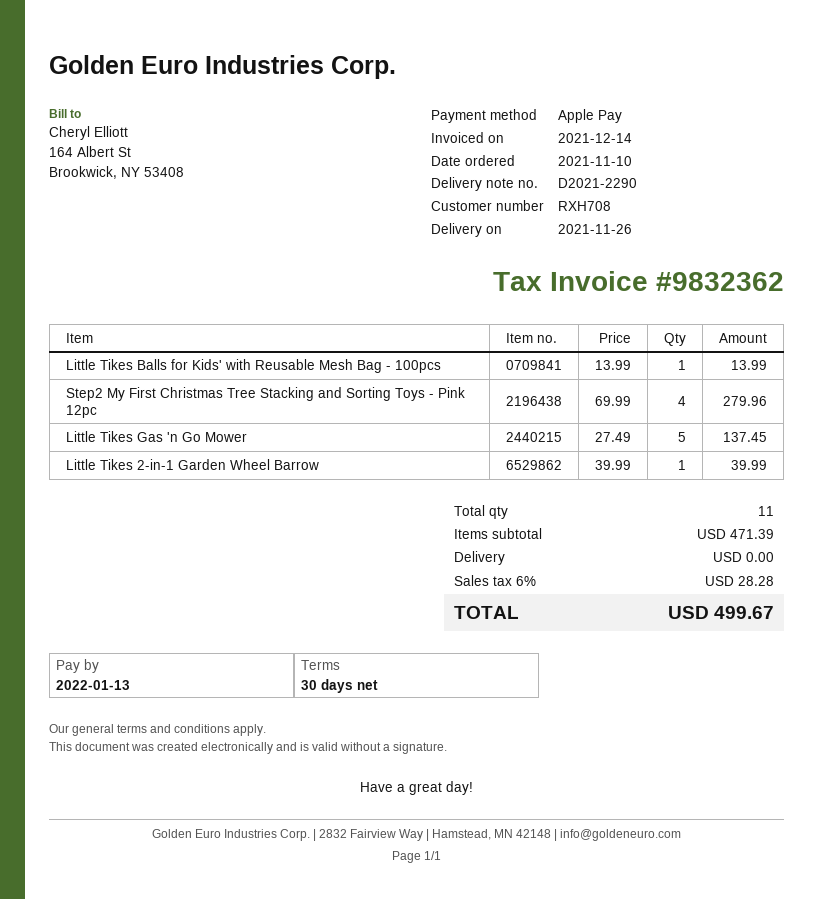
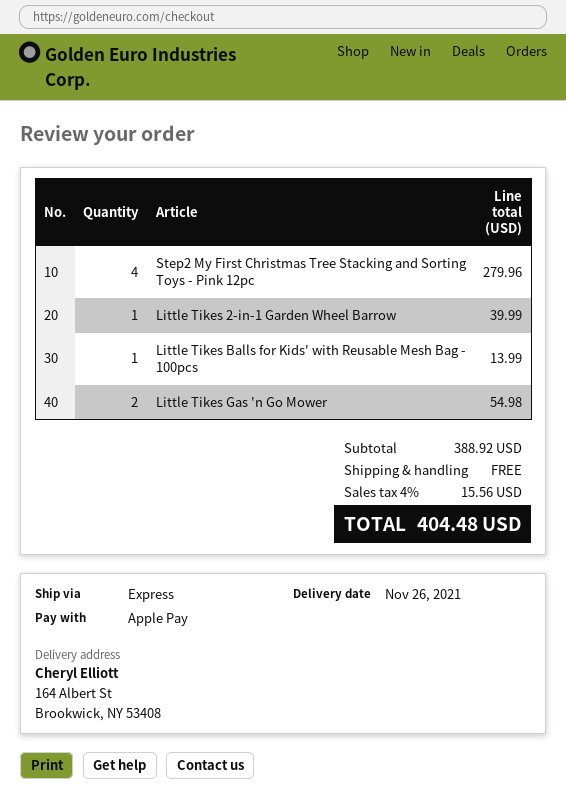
Little Tikes Gas 'n Go Mower: 5 for 137.45 -> 2 for 54.98
subtotal: 471.39 -> 388.92
tax: 6% = 28.28 -> 4% = 15.56
total: 499.67 -> 404.48

